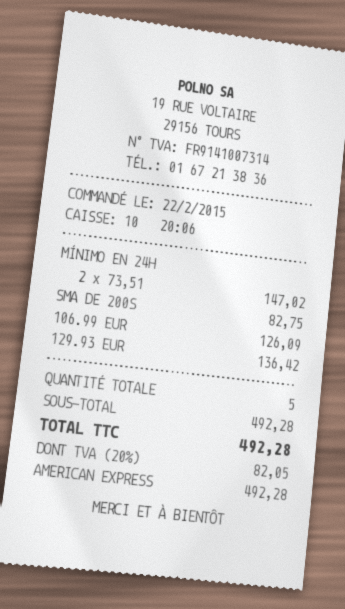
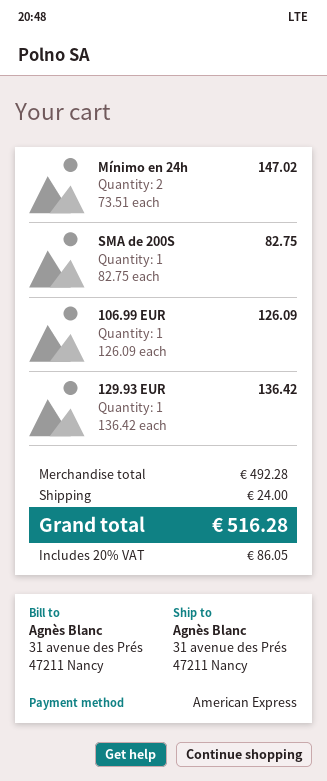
shipping: none -> 24.00
tax: 20% = 82.05 -> 20% = 86.05
total: 492.28 -> 516.28

